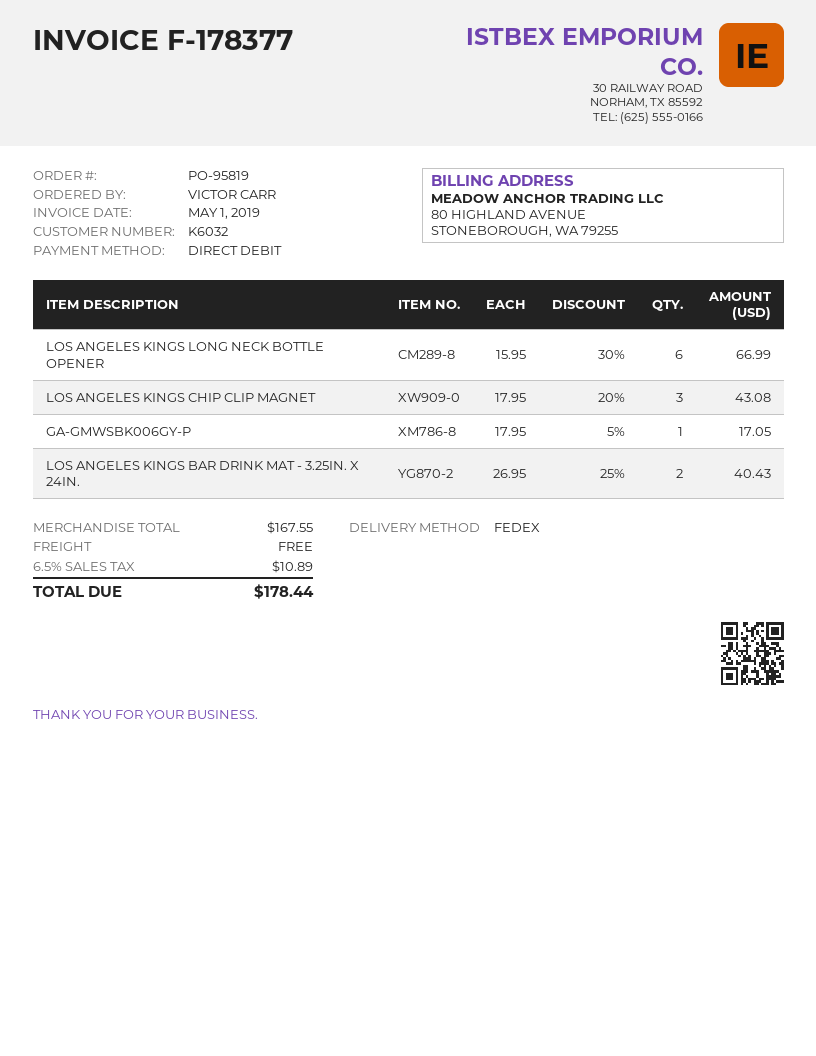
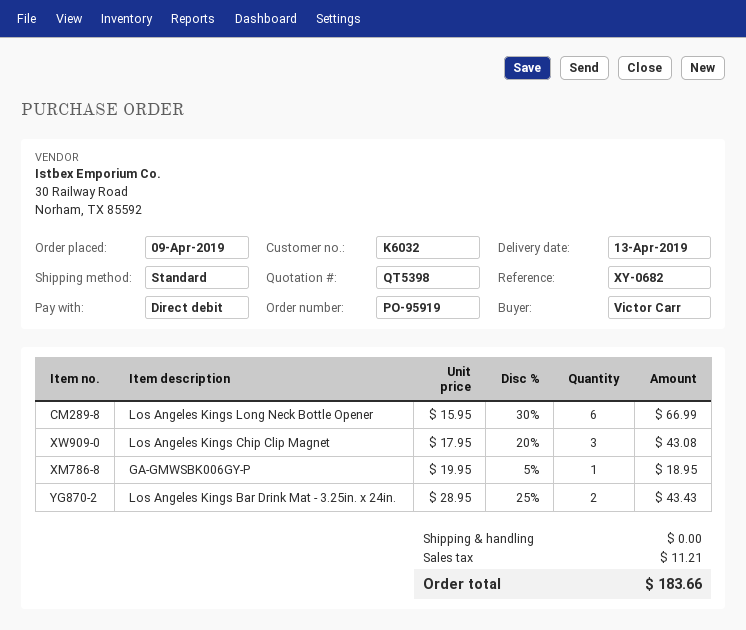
order number: PO-95819 -> PO-95919
shipping method: FedEx -> standard
GA-GMWSBK006GY-P: 1 x 17.95 - 5% = 17.05 -> 1 x 19.95 - 5% = 18.95
LOS ANGELES KINGS BAR DRINK MAT - 3.25IN. X 24IN.: 2 x 26.95 - 25% = 40.43 -> 2 x 28.95 - 25% = 43.43
tax: 10.89 -> 11.21
total: 178.44 -> 183.66

